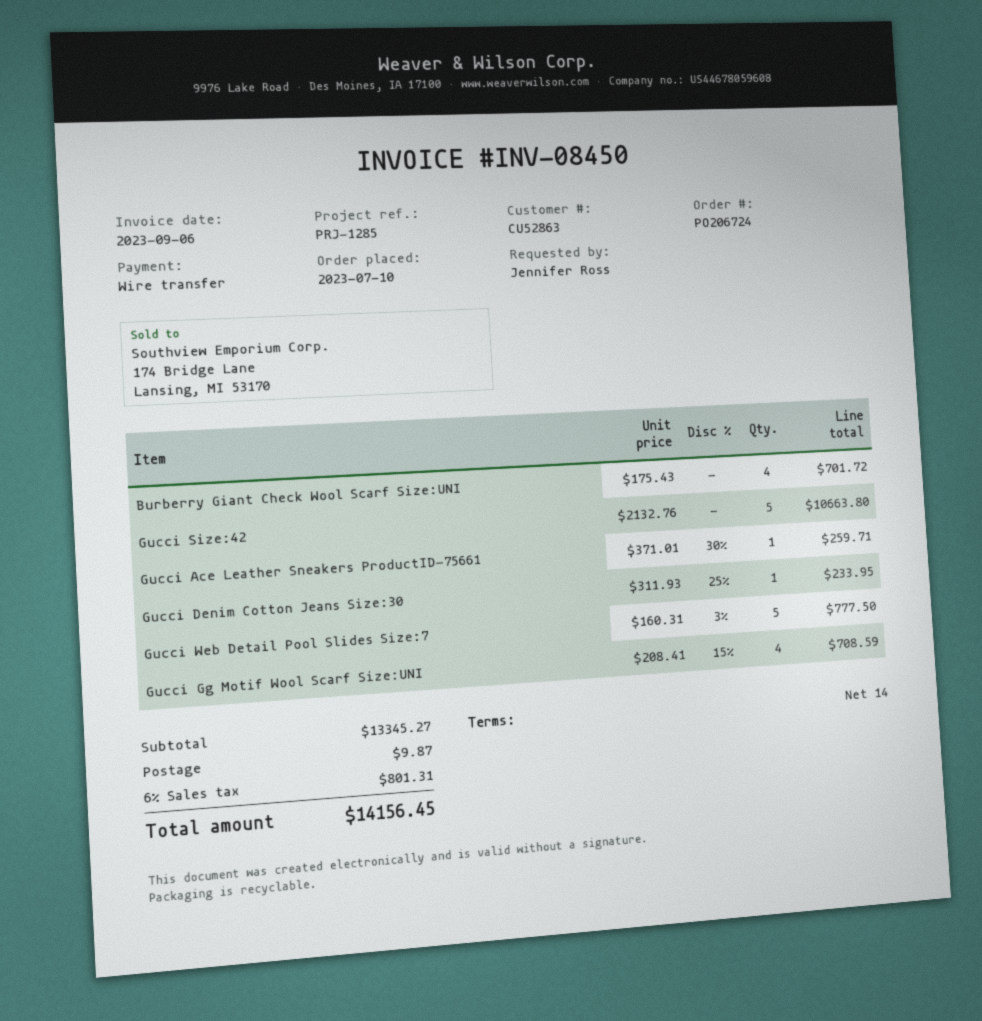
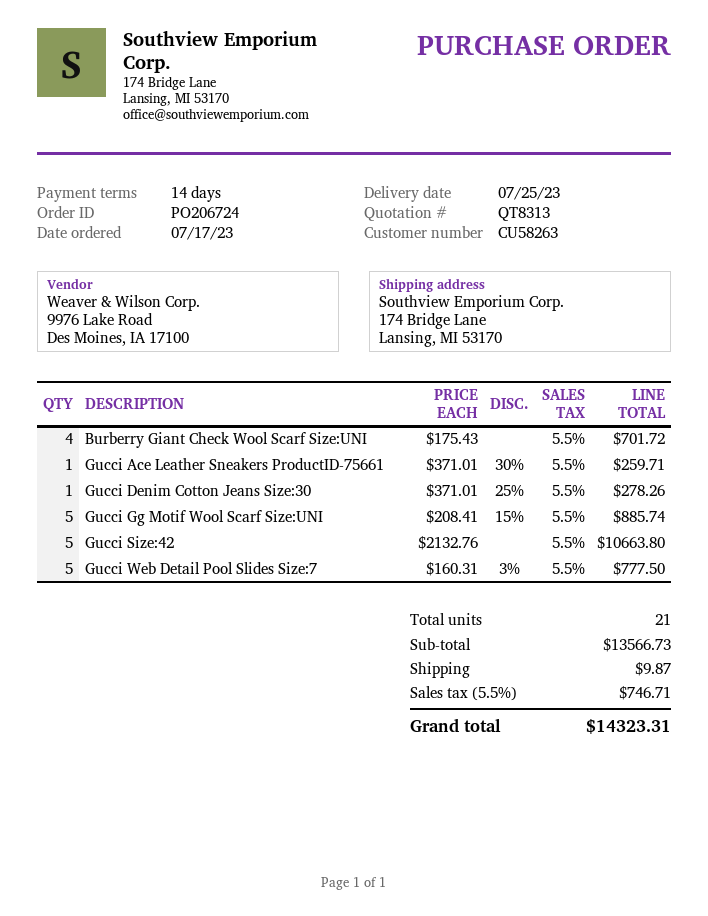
order date: 2023-07-10 -> 2023-07-17
customer number: CU52863 -> CU58263
Gucci Denim Cotton Jeans Size:30: 1 x 311.93 - 25% = 233.95 -> 1 x 371.01 - 25% = 278.26
Gucci Gg Motif Wool Scarf Size:UNI: 4 x 208.41 - 15% = 708.59 -> 5 x 208.41 - 15% = 885.74
subtotal: 13345.27 -> 13566.73
tax: 6% = 801.31 -> 5.5% = 746.71
total: 14156.45 -> 14323.31

